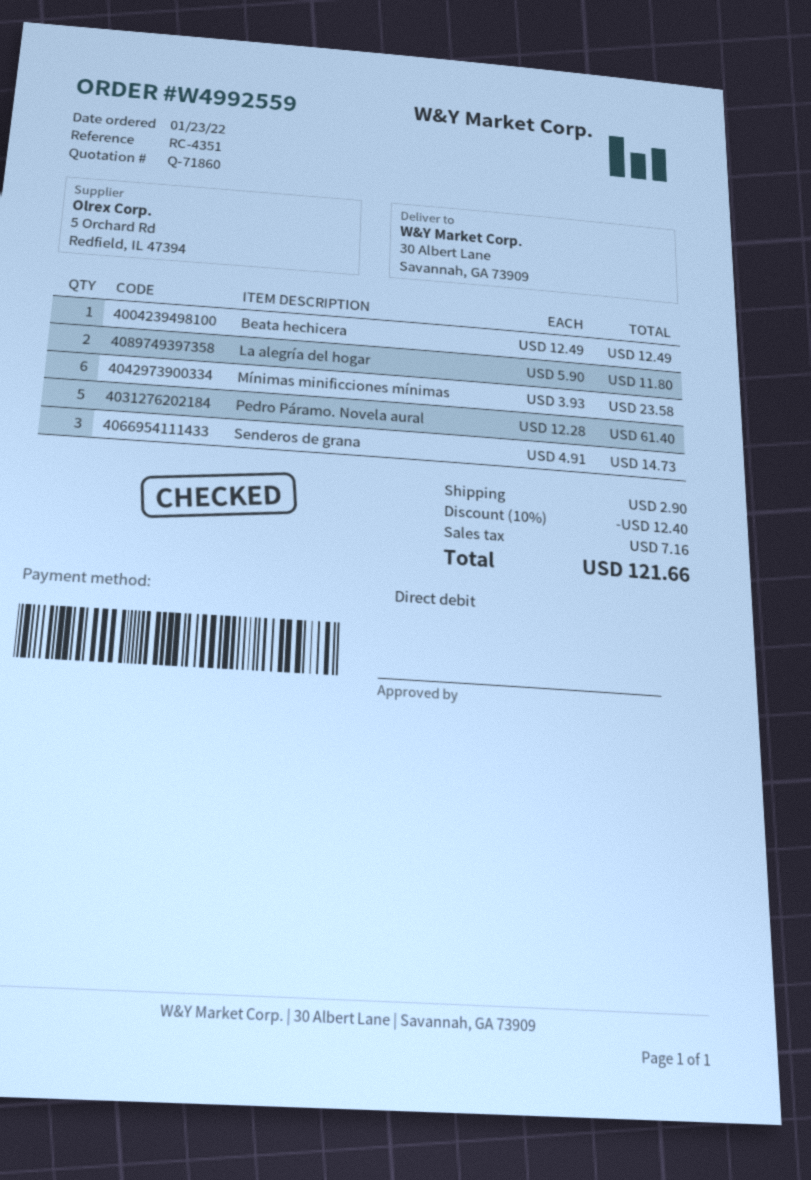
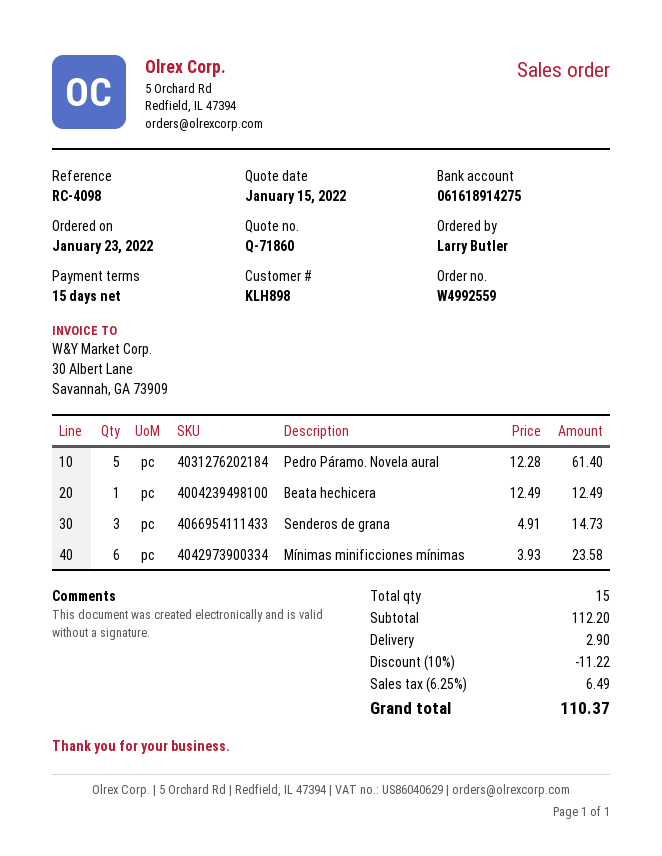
reference: RC-4351 -> RC-4098
La alegría del hogar: 2 x 5.90 = 11.80 -> none
discount: 10% = 12.40 -> 10% = 11.22
tax: 7.16 -> 6.49
total: 121.66 -> 110.37

